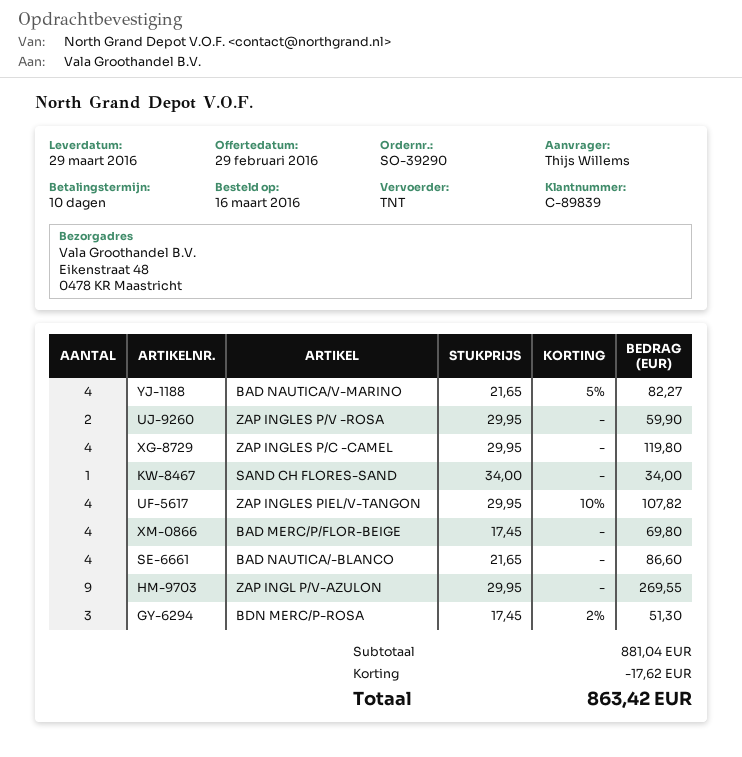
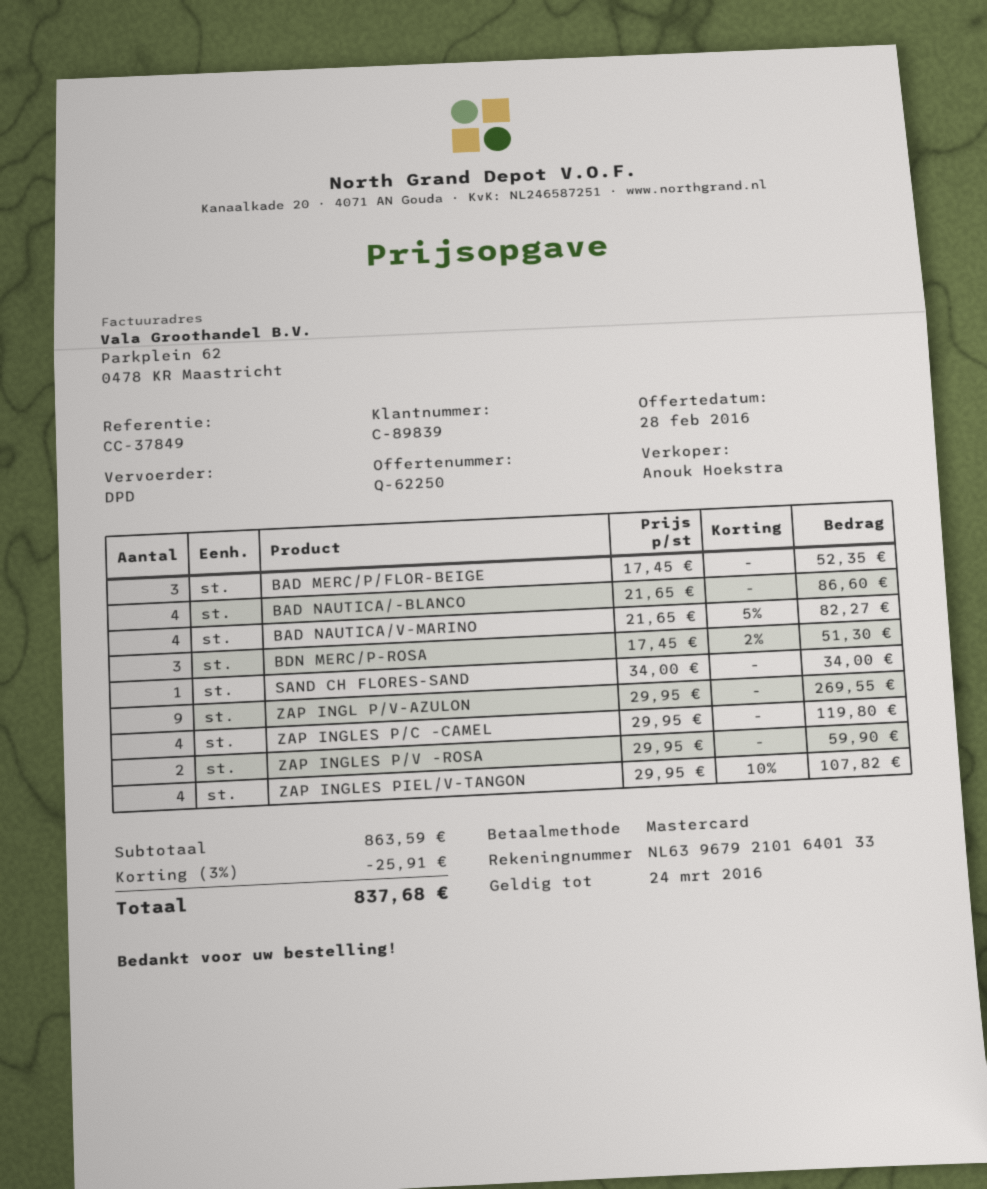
quote date: 2016-02-29 -> 2016-02-28
shipping method: TNT -> DPD
BAD MERC/P/FLOR-BEIGE: 4 x 17.45 = 69.80 -> 3 x 17.45 = 52.35
subtotal: 881.04 -> 863.59
discount: 17.62 -> 25.91
total: 863.42 -> 837.68

